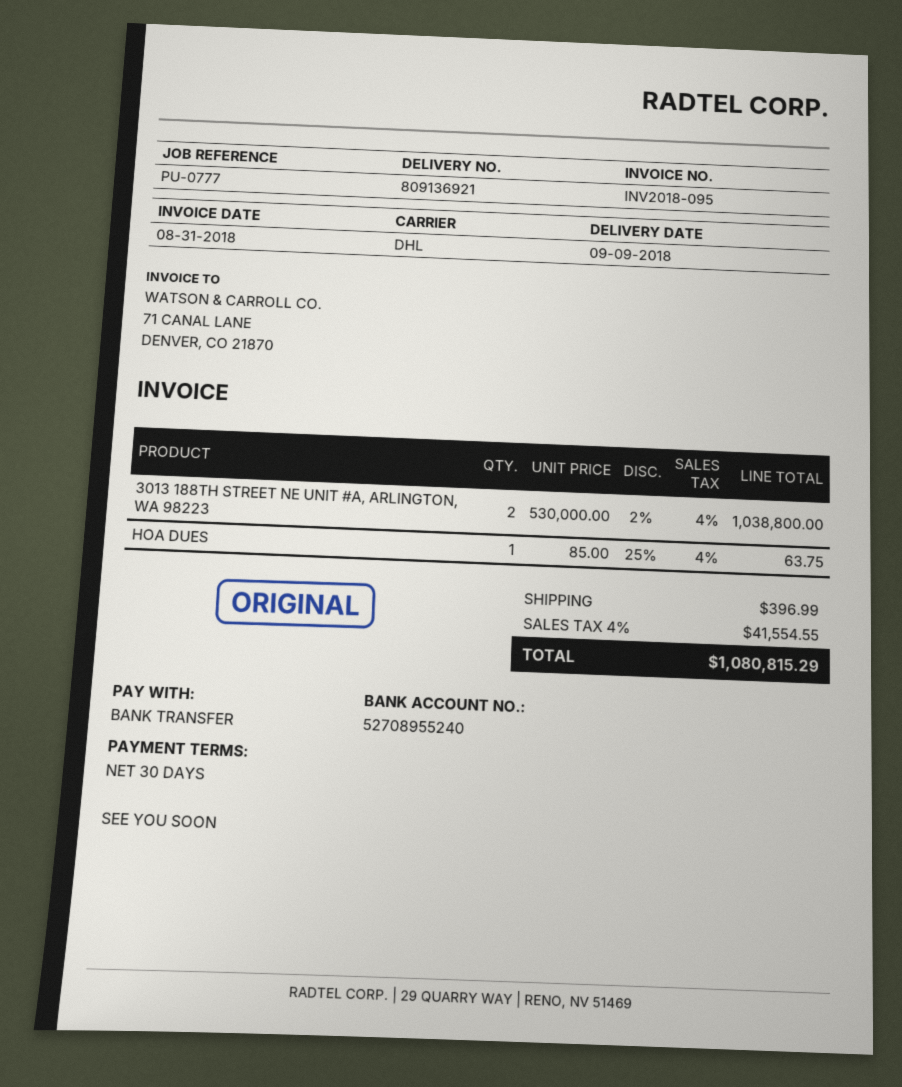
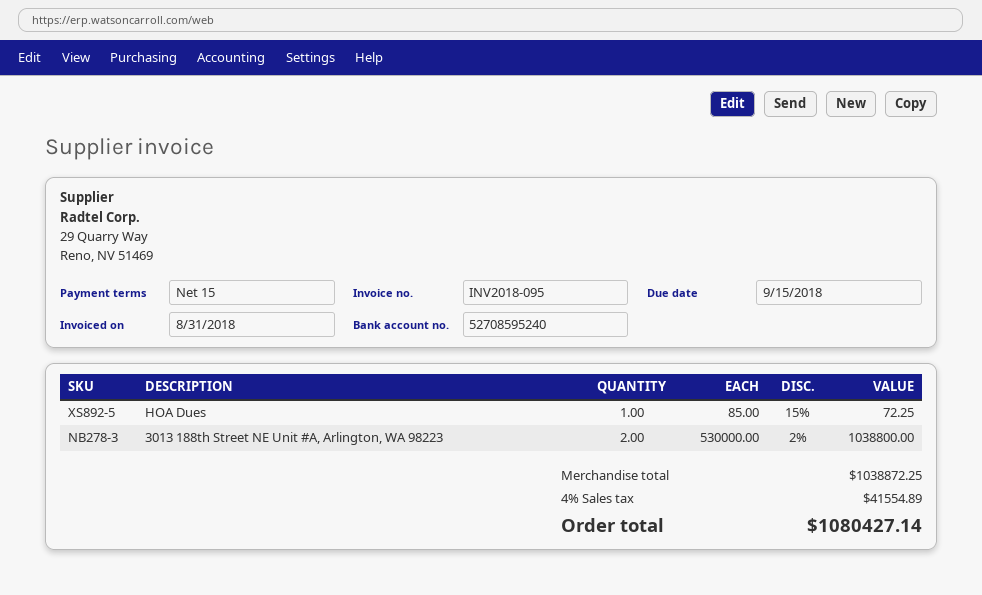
payment terms: 30 days -> 15 days
bank account: 52708955240 -> 52708595240
HOA DUES: 1 x 85.00 - 25% = 63.75 -> 1 x 85.00 - 15% = 72.25
shipping: 396.99 -> none
tax: 4% = 41554.55 -> 4% = 41554.89
total: 1080815.29 -> 1080427.14

